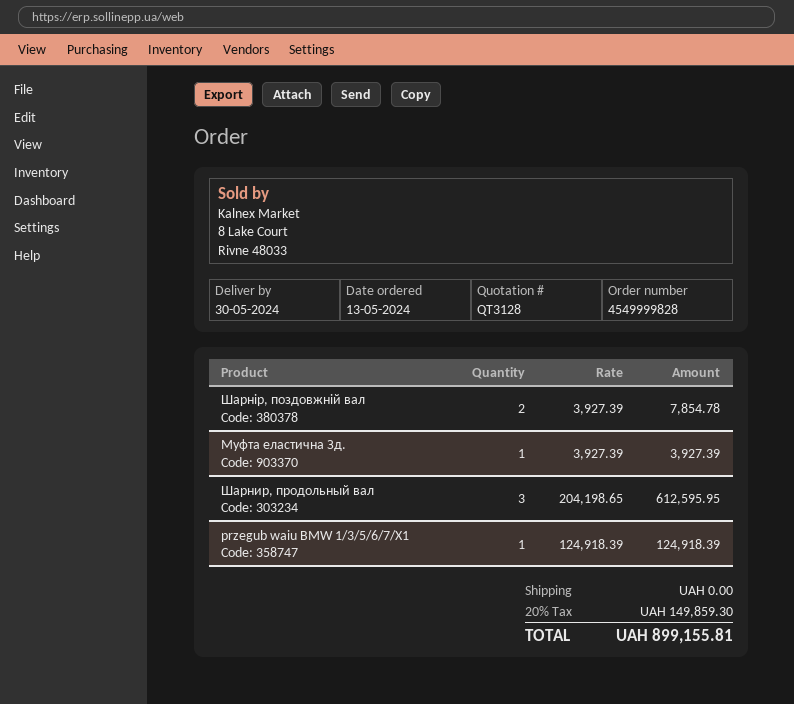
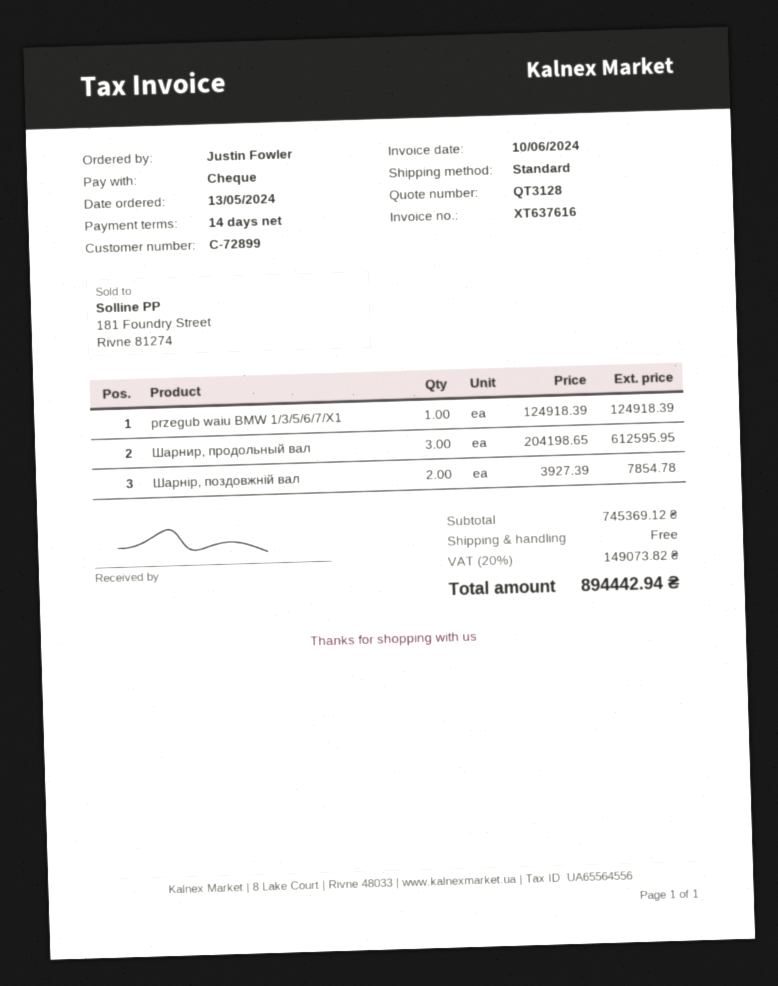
Муфта еластична Зд.: 1 x 3927.39 = 3927.39 -> none
tax: 20% = 149859.30 -> 20% = 149073.82
total: 899155.81 -> 894442.94

